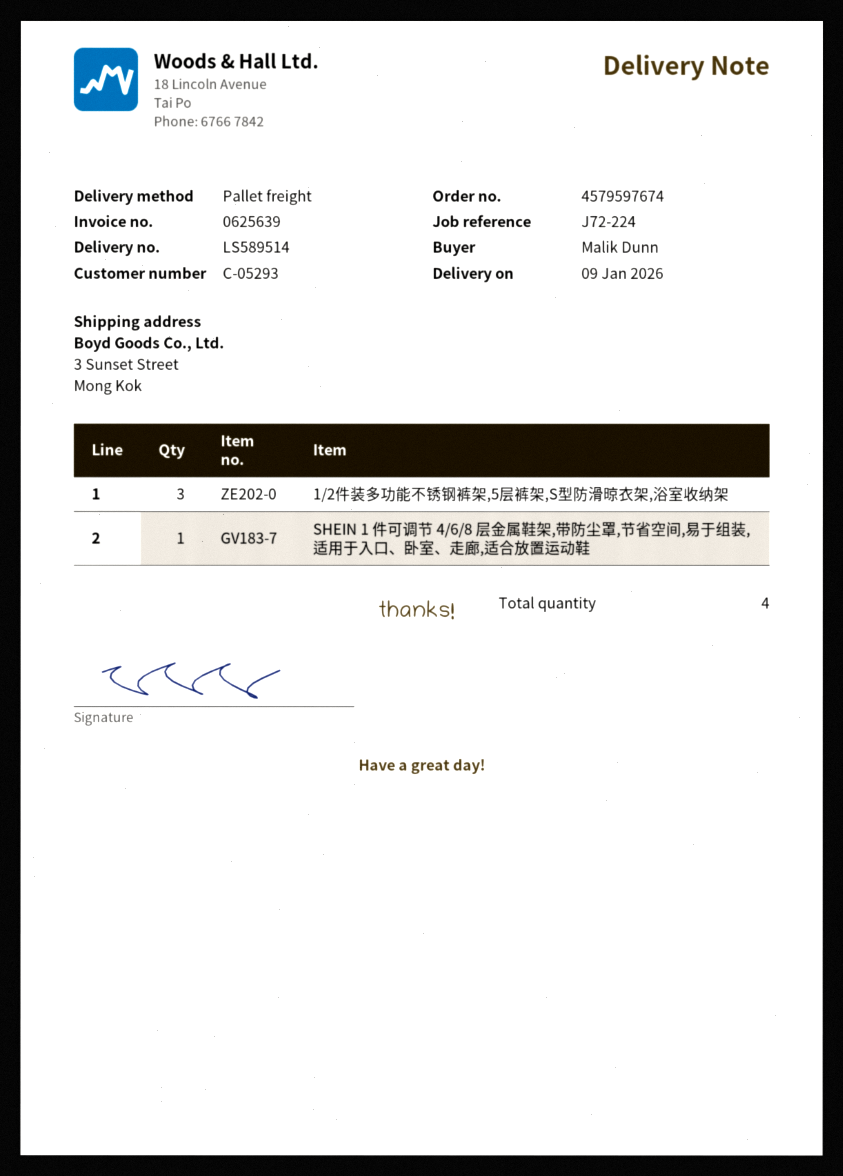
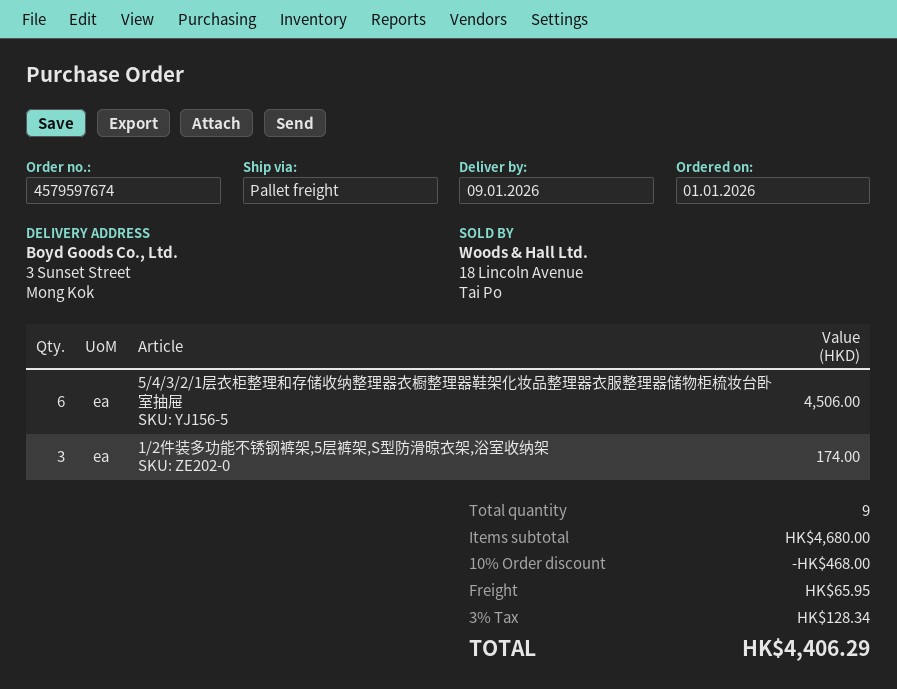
SHEIN 1 件可调节 4/6/8 层金属鞋架,带防尘罩,节省空间,易于组装,适用于入口、卧室、走廊,适合放置运动鞋: 1 -> none
5/4/3/2/1层衣柜整理和存储收纳整理器衣橱整理器鞋架化妆品整理器衣服整理器储物柜梳妆台卧室抽屉: none -> 6
total quantity: 4 -> 9

